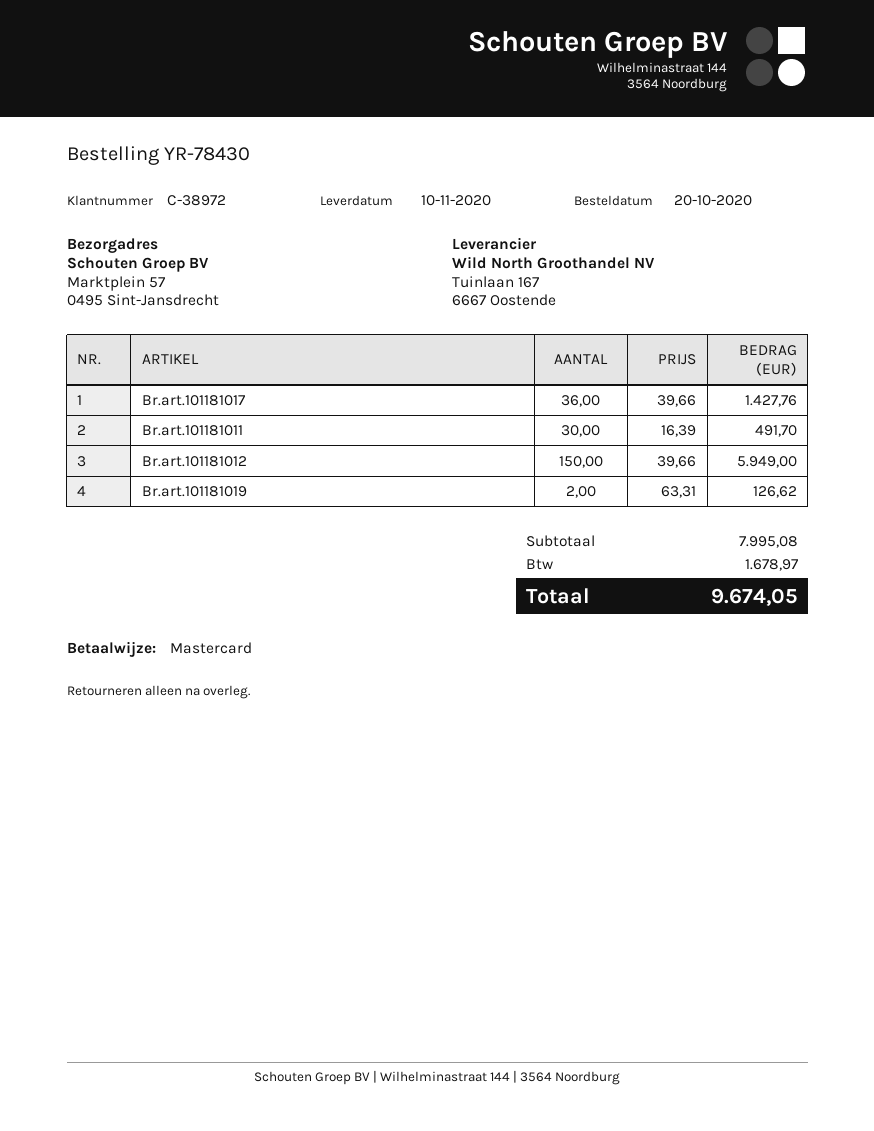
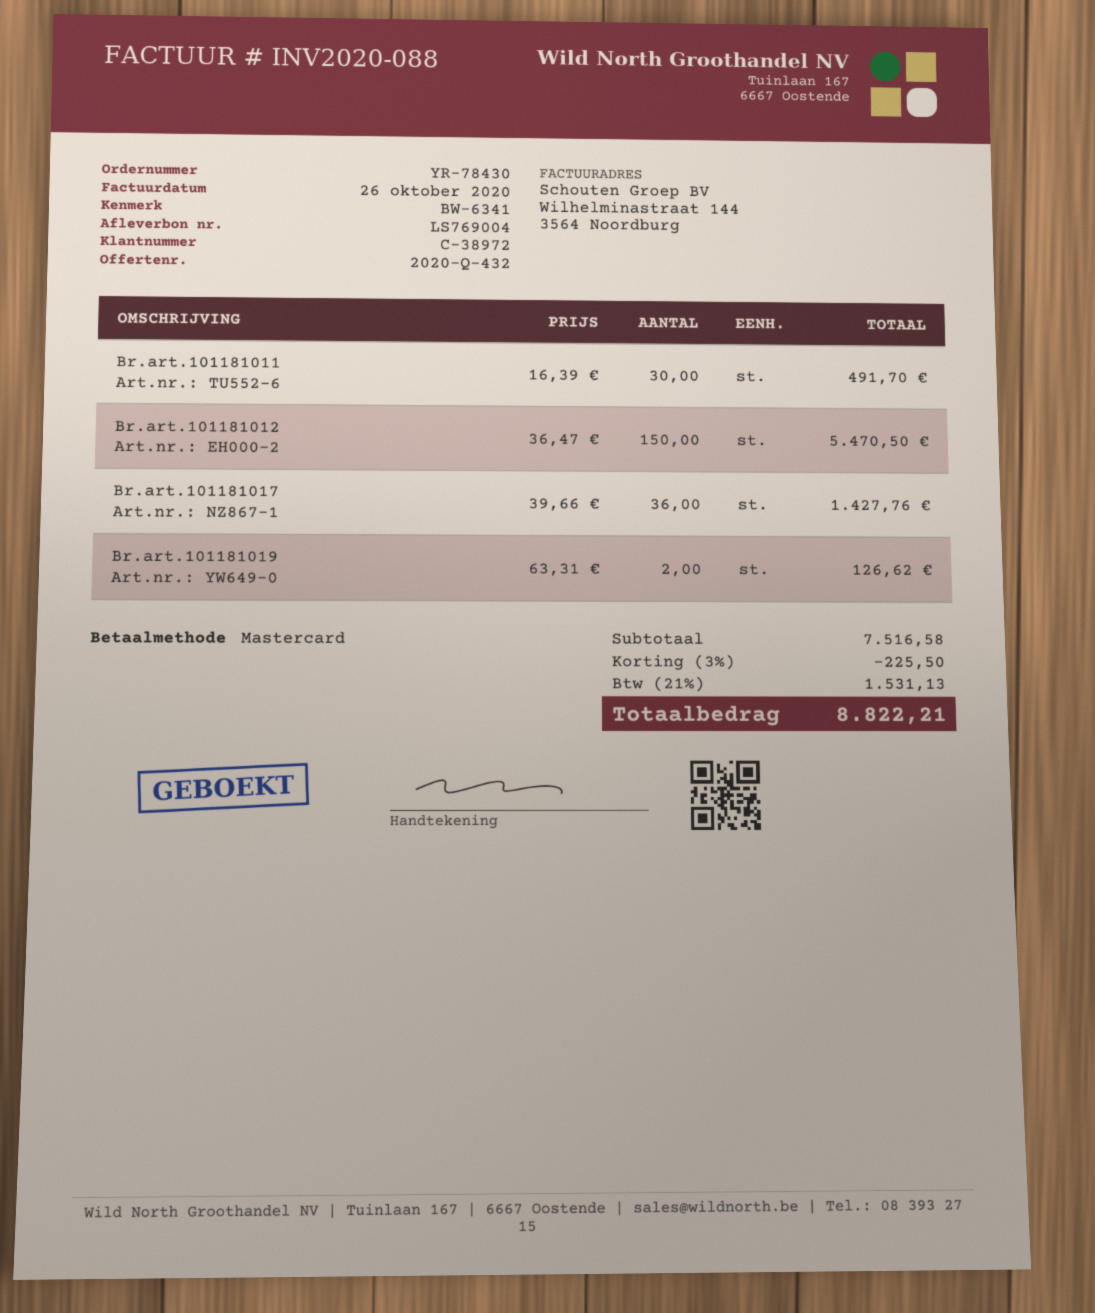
Br.art.101181012: 150 x 39.66 = 5949.00 -> 150 x 36.47 = 5470.50
subtotal: 7995.08 -> 7516.58
discount: none -> 3% = 225.50
tax: 1678.97 -> 1531.13
total: 9674.05 -> 8822.21

